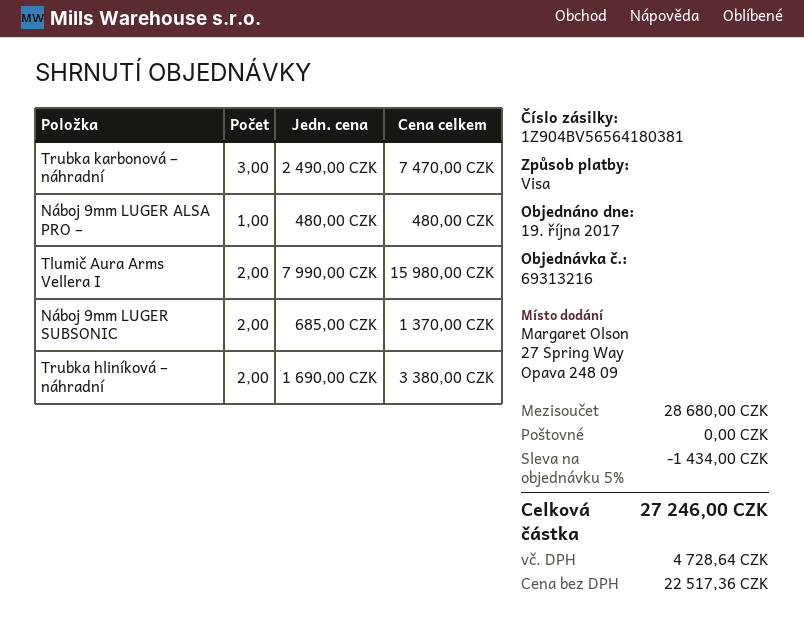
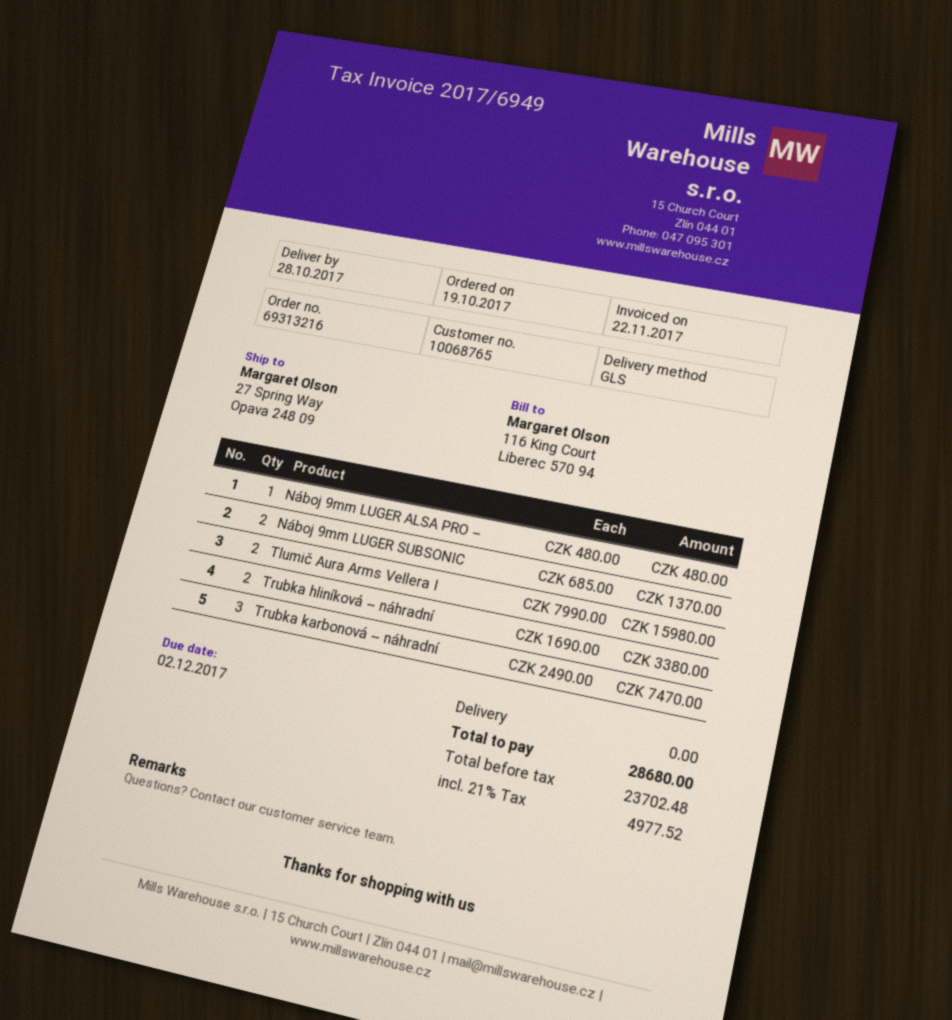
discount: 5% = 1434.00 -> none
net: 22517.36 -> 23702.48
tax: 4728.64 -> 4977.52
total: 27246.00 -> 28680.00

